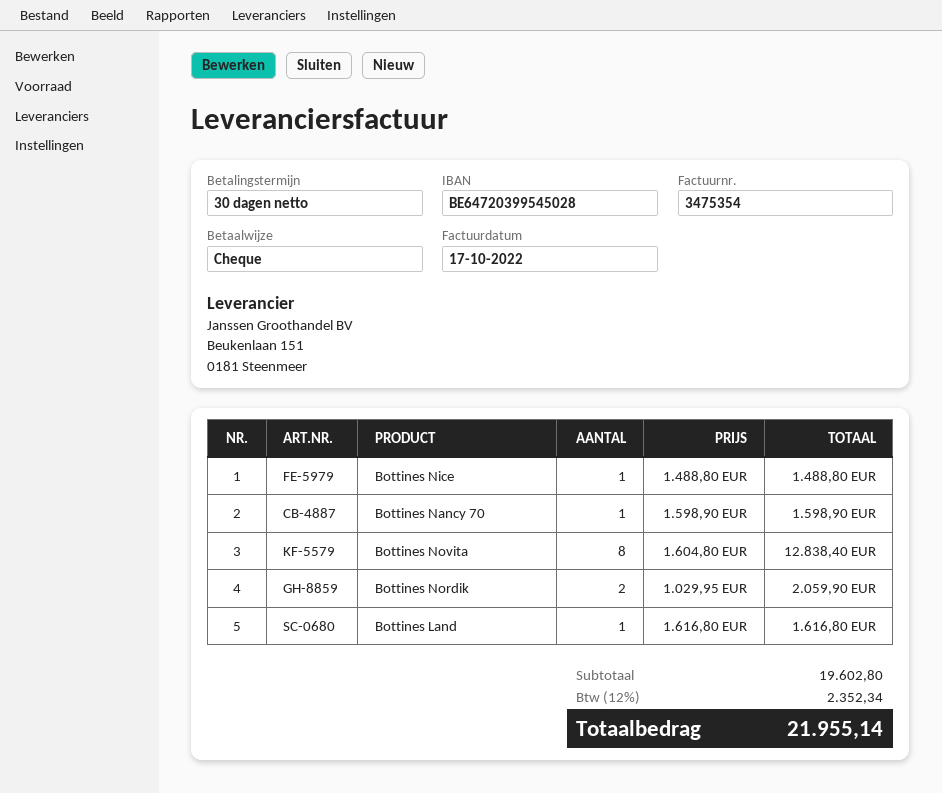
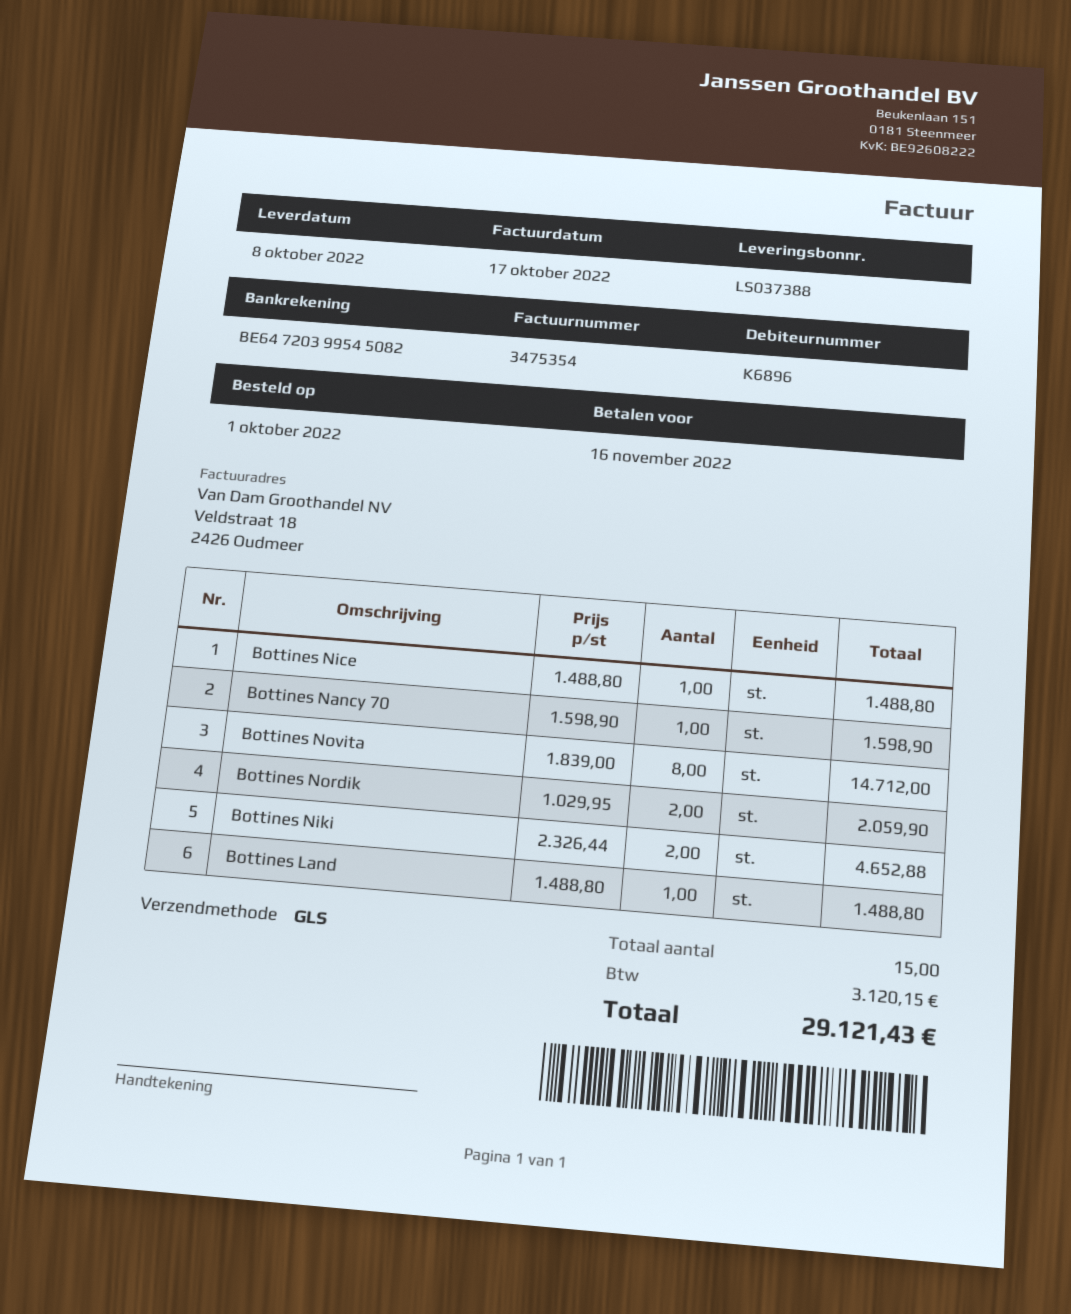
bank account: BE64720399545028 -> BE64720399545082
Bottines Novita: 8 x 1604.80 = 12838.40 -> 8 x 1839.00 = 14712.00
Bottines Land: 1 x 1616.80 = 1616.80 -> 1 x 1488.80 = 1488.80
Bottines Niki: none -> 2 x 2326.44 = 4652.88
tax: 2352.34 -> 3120.15
total: 21955.14 -> 29121.43

